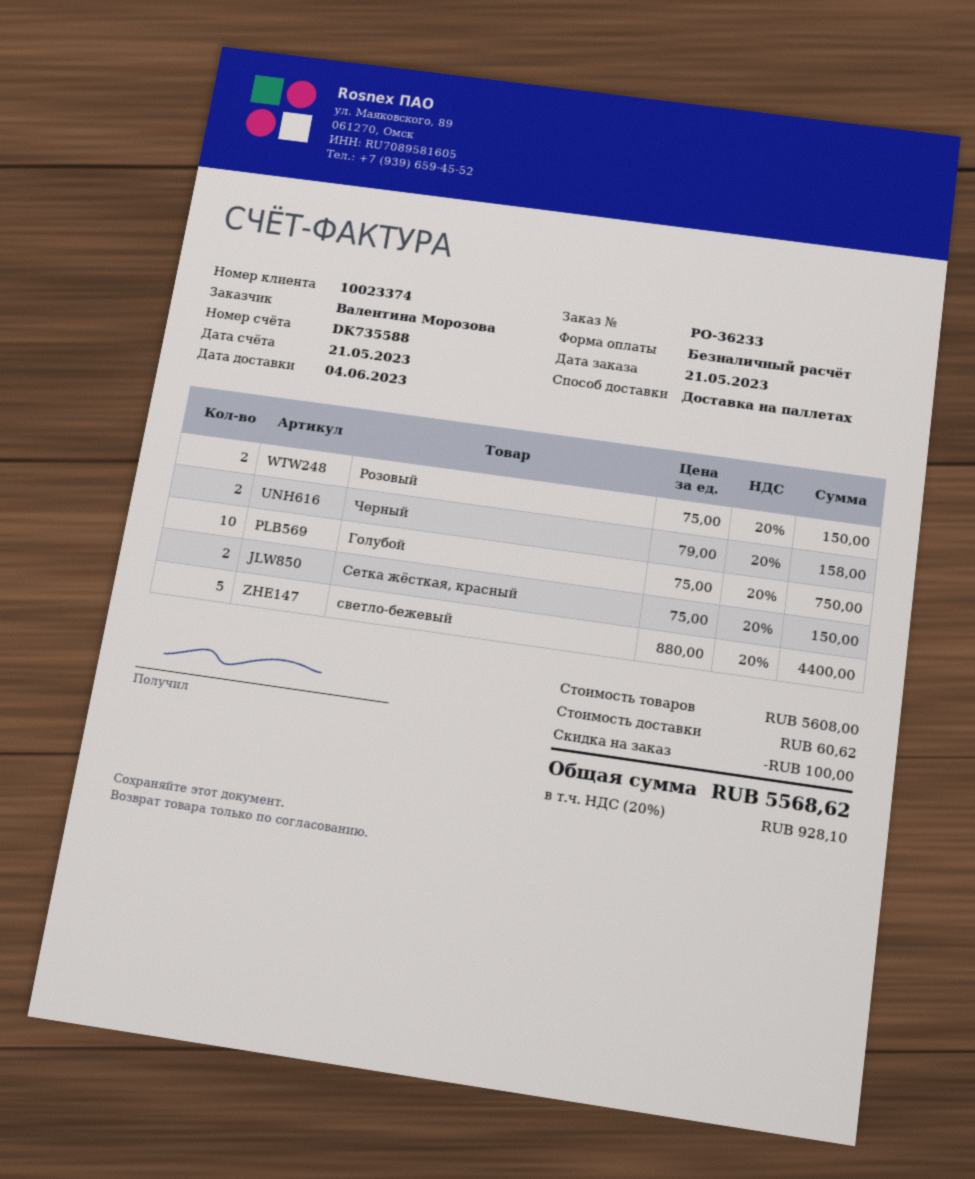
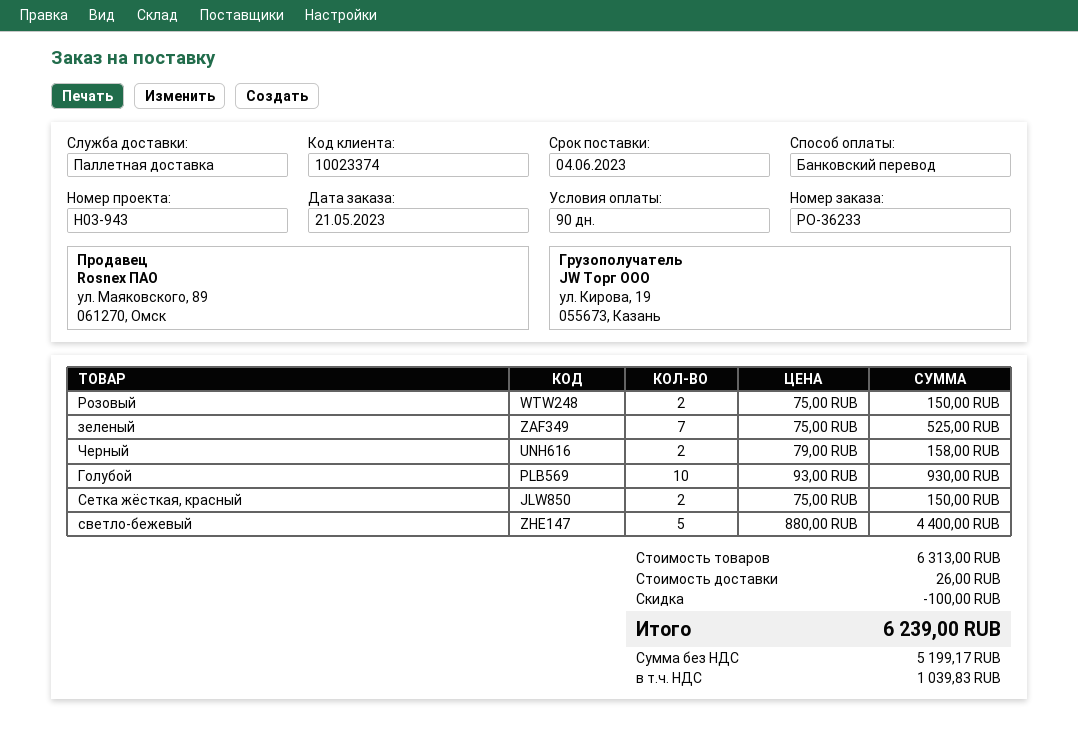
Голубой: 10 x 75.00 = 750.00 -> 10 x 93.00 = 930.00
зеленый: none -> 7 x 75.00 = 525.00
subtotal: 5608.00 -> 6313.00
shipping: 60.62 -> 26.00
tax: 928.10 -> 1039.83
total: 5568.62 -> 6239.00

